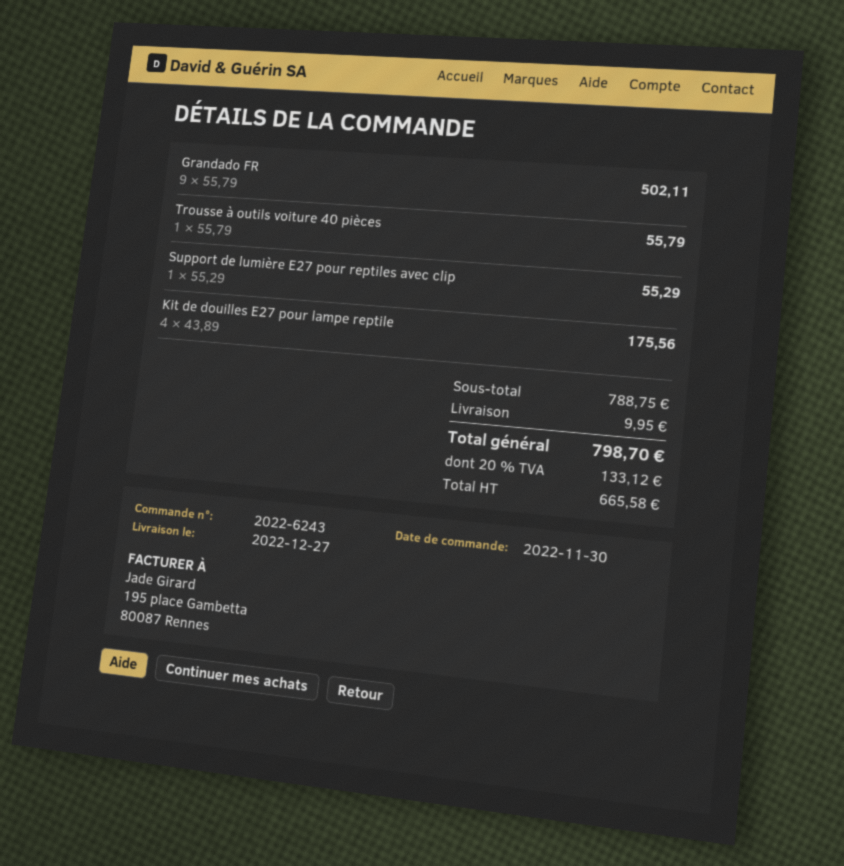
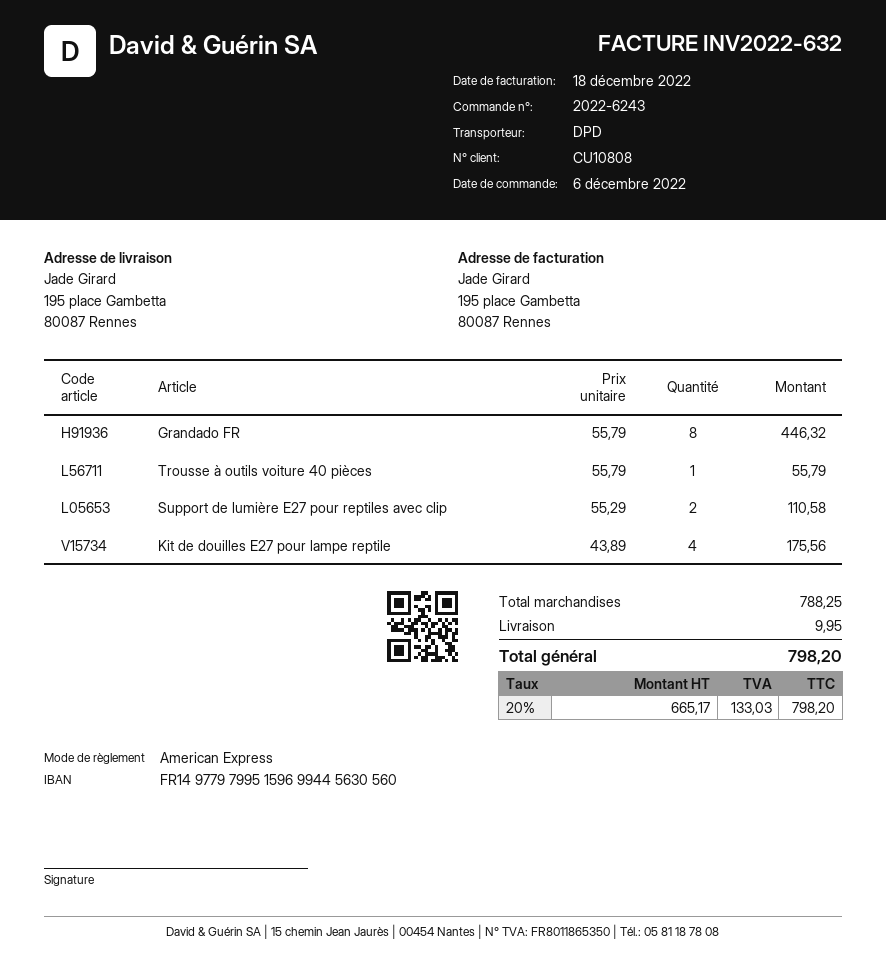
order date: 2022-11-30 -> 2022-12-06
Grandado FR: 9 x 55.79 = 502.11 -> 8 x 55.79 = 446.32
Support de lumière E27 pour reptiles avec clip: 1 x 55.29 = 55.29 -> 2 x 55.29 = 110.58
subtotal: 788.75 -> 788.25
net: 665.58 -> 665.17
tax: 20% = 133.12 -> 20% = 133.03
total: 798.70 -> 798.20

